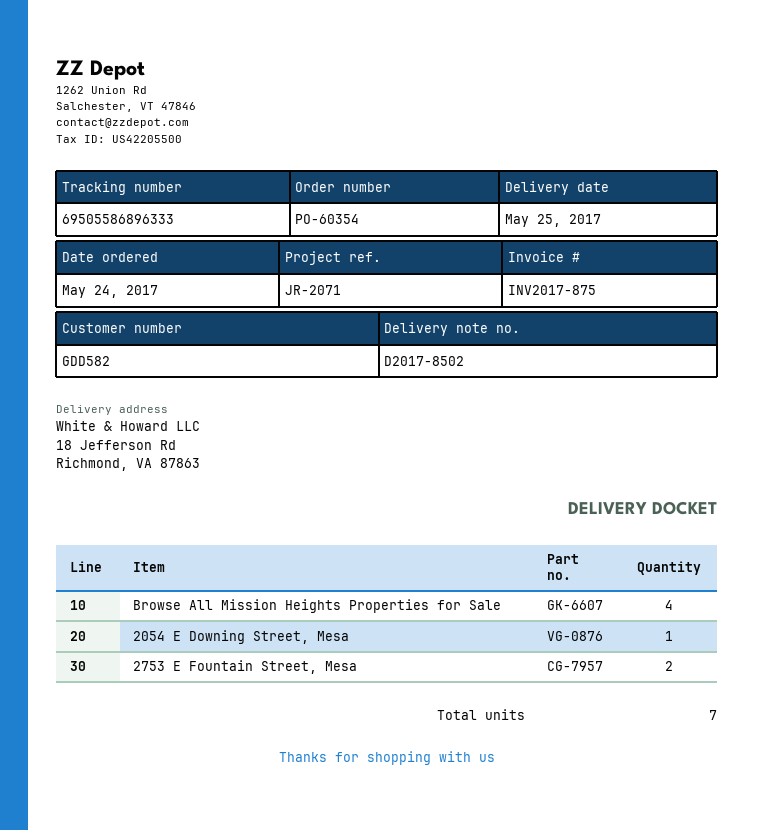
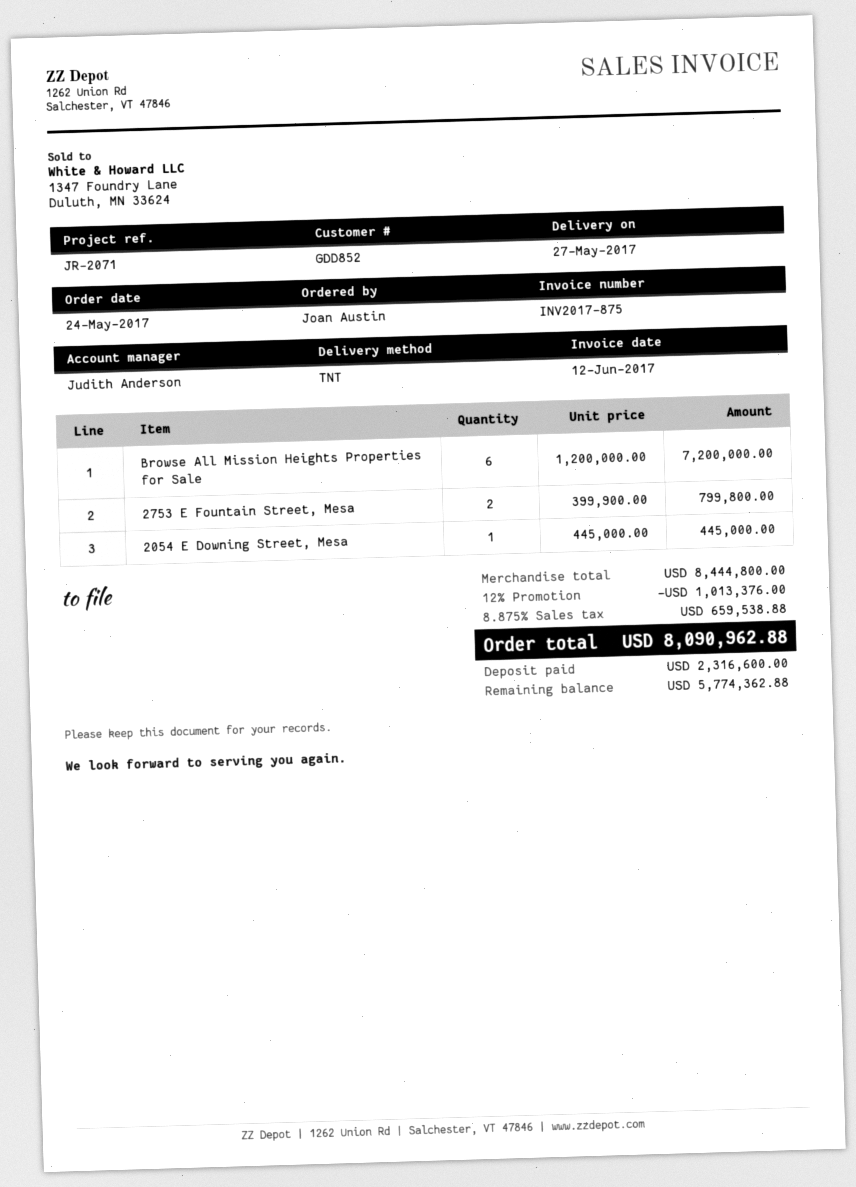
delivery date: 2017-05-25 -> 2017-05-27
customer number: GDD582 -> GDD852
Browse All Mission Heights Properties for Sale: 4 -> 6

